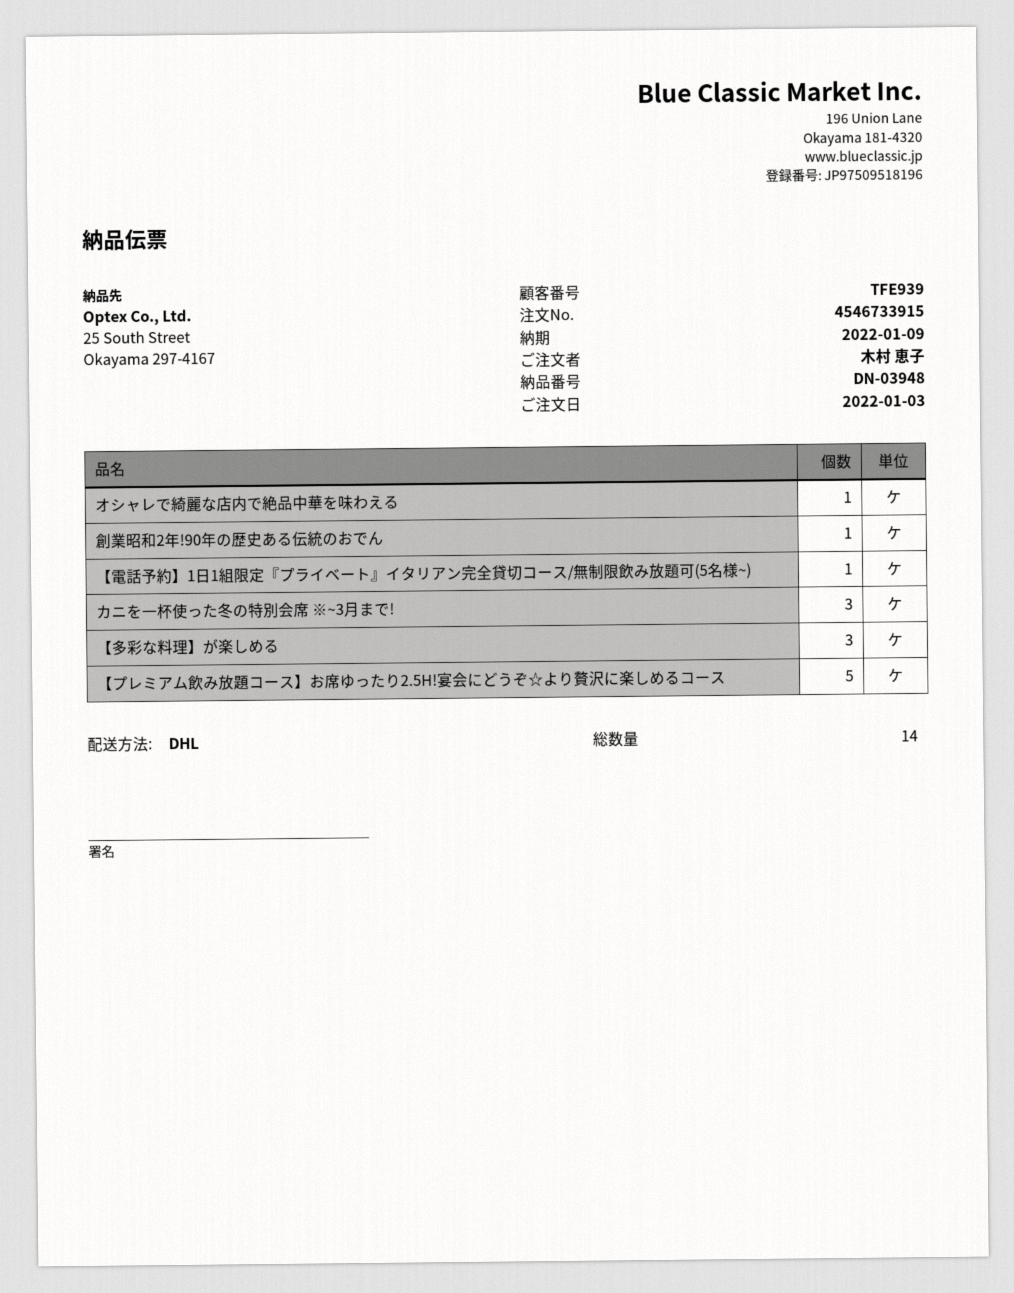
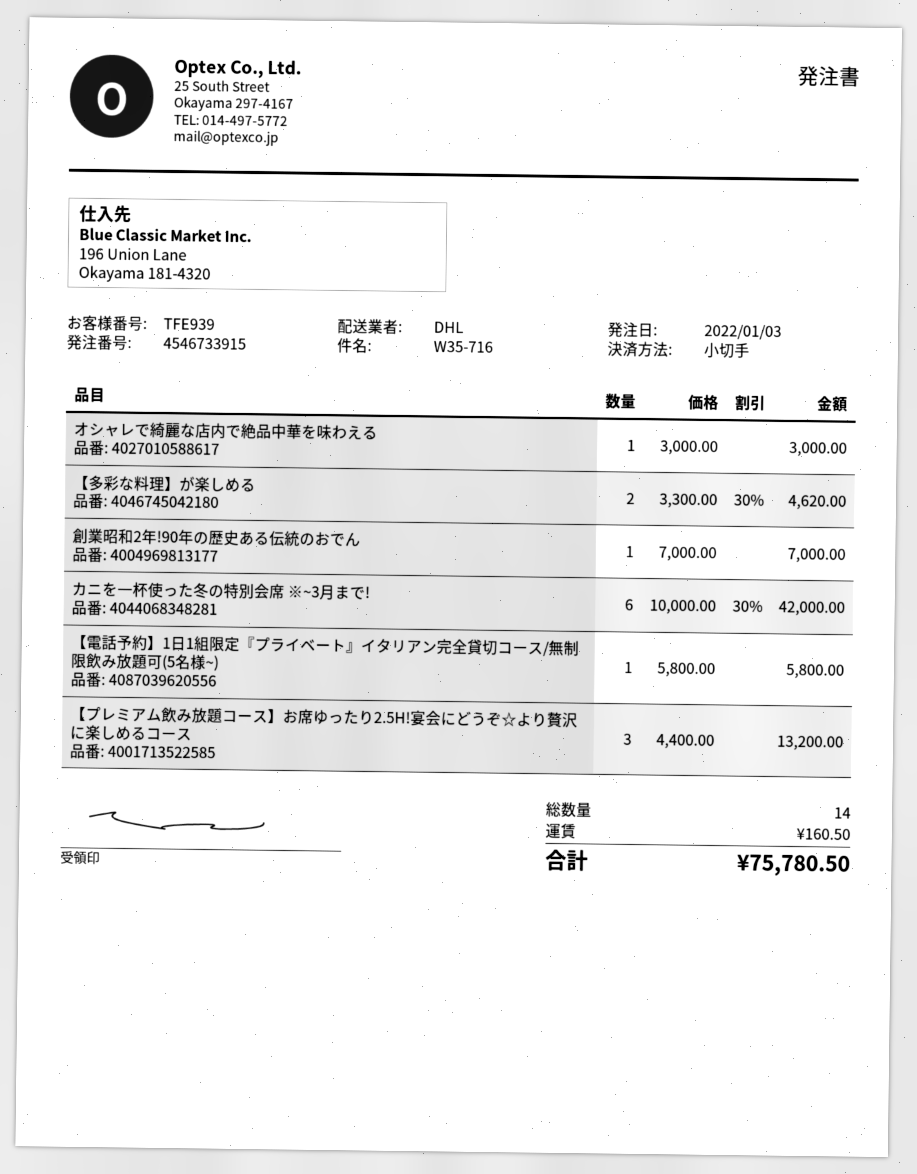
カニを一杯使った冬の特別会席 ※~3月まで!: 3 -> 6
【多彩な料理】が楽しめる: 3 -> 2
【プレミアム飲み放題コース】お席ゆったり2.5H!宴会にどうぞ☆より贅沢に楽しめるコース: 5 -> 3

